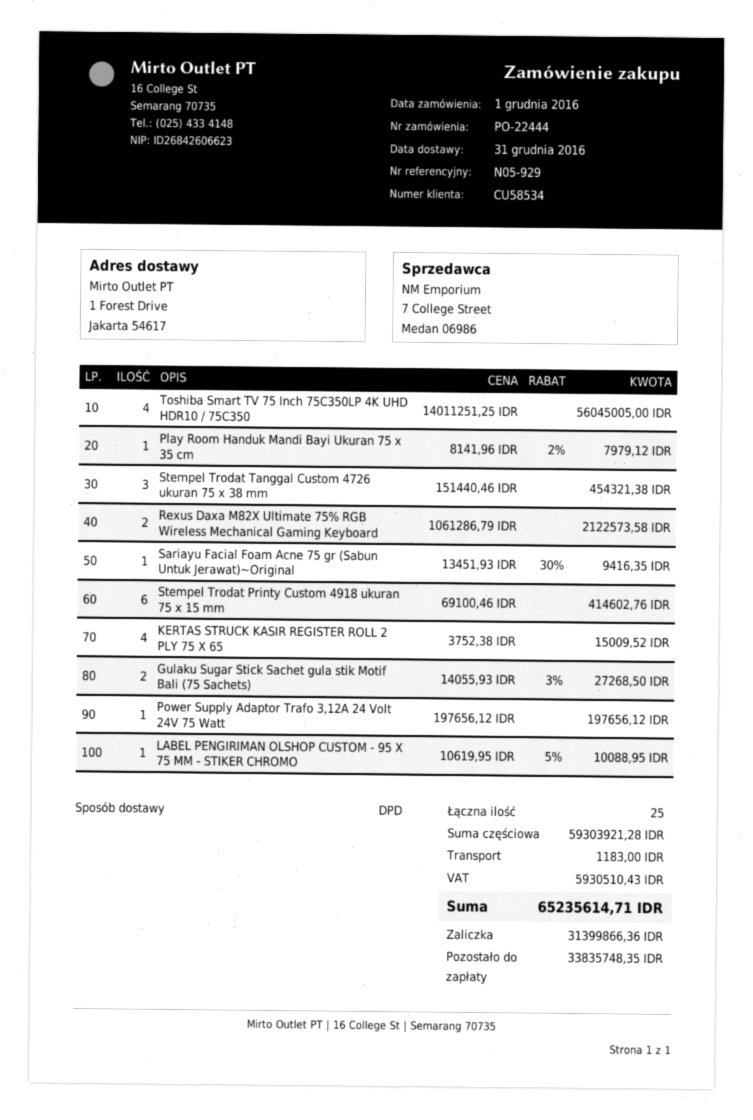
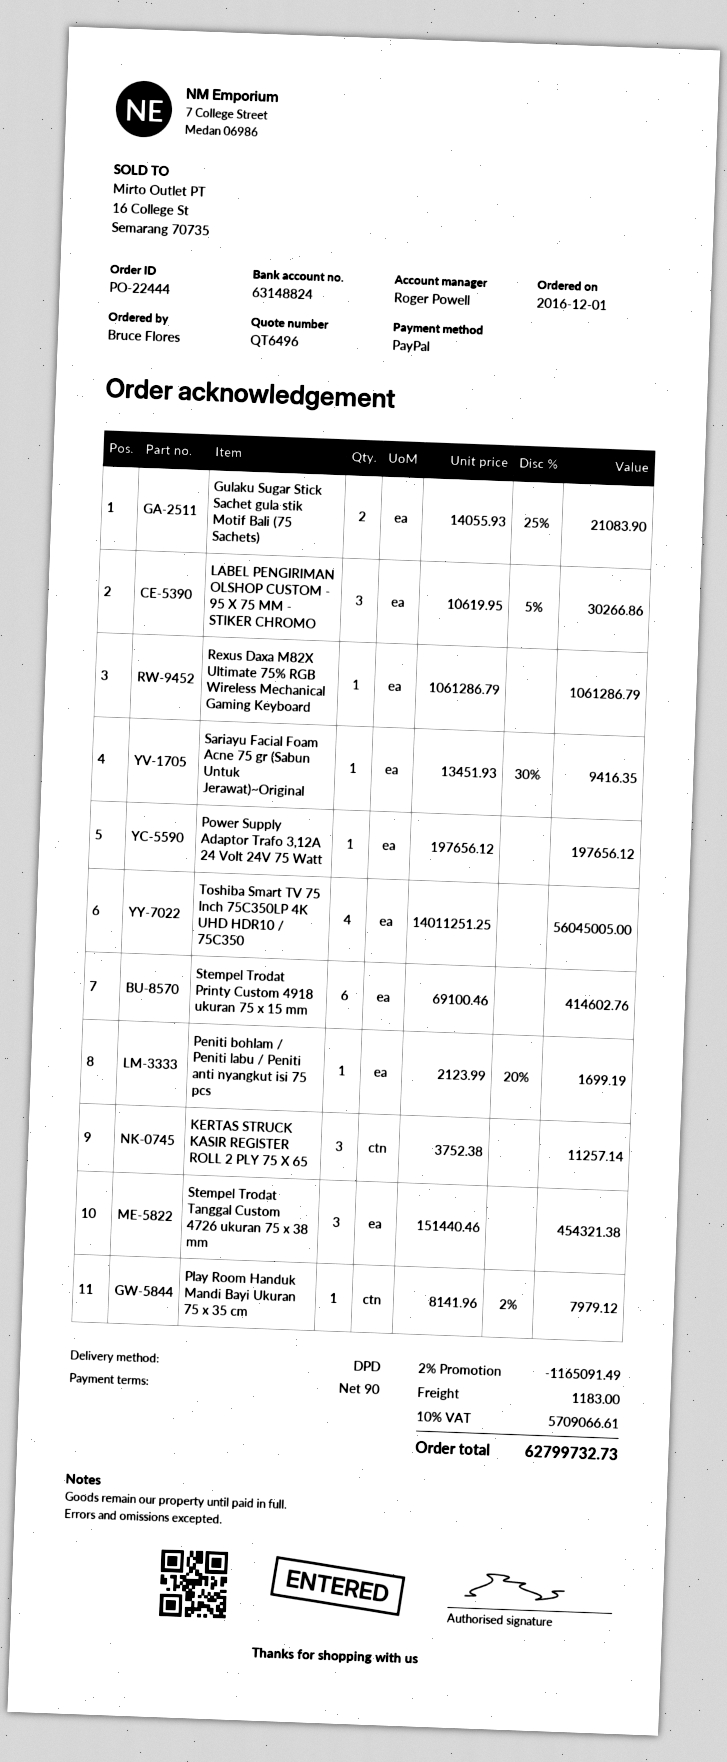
Rexus Daxa M82X Ultimate 75% RGB Wireless Mechanical Gaming Keyboard: 2 x 1061286.79 = 2122573.58 -> 1 x 1061286.79 = 1061286.79
KERTAS STRUCK KASIR REGISTER ROLL 2 PLY 75 X 65: 4 x 3752.38 = 15009.52 -> 3 x 3752.38 = 11257.14
Gulaku Sugar Stick Sachet gula stik Motif Bali (75 Sachets): 2 x 14055.93 - 3% = 27268.50 -> 2 x 14055.93 - 25% = 21083.90
LABEL PENGIRIMAN OLSHOP CUSTOM - 95 X 75 MM - STIKER CHROMO: 1 x 10619.95 - 5% = 10088.95 -> 3 x 10619.95 - 5% = 30266.86
Peniti bohlam / Peniti labu / Peniti anti nyangkut isi 75 pcs: none -> 1 x 2123.99 - 20% = 1699.19
discount: none -> 2% = 1165091.49
tax: 5930510.43 -> 5709066.61
total: 65235614.71 -> 62799732.73

